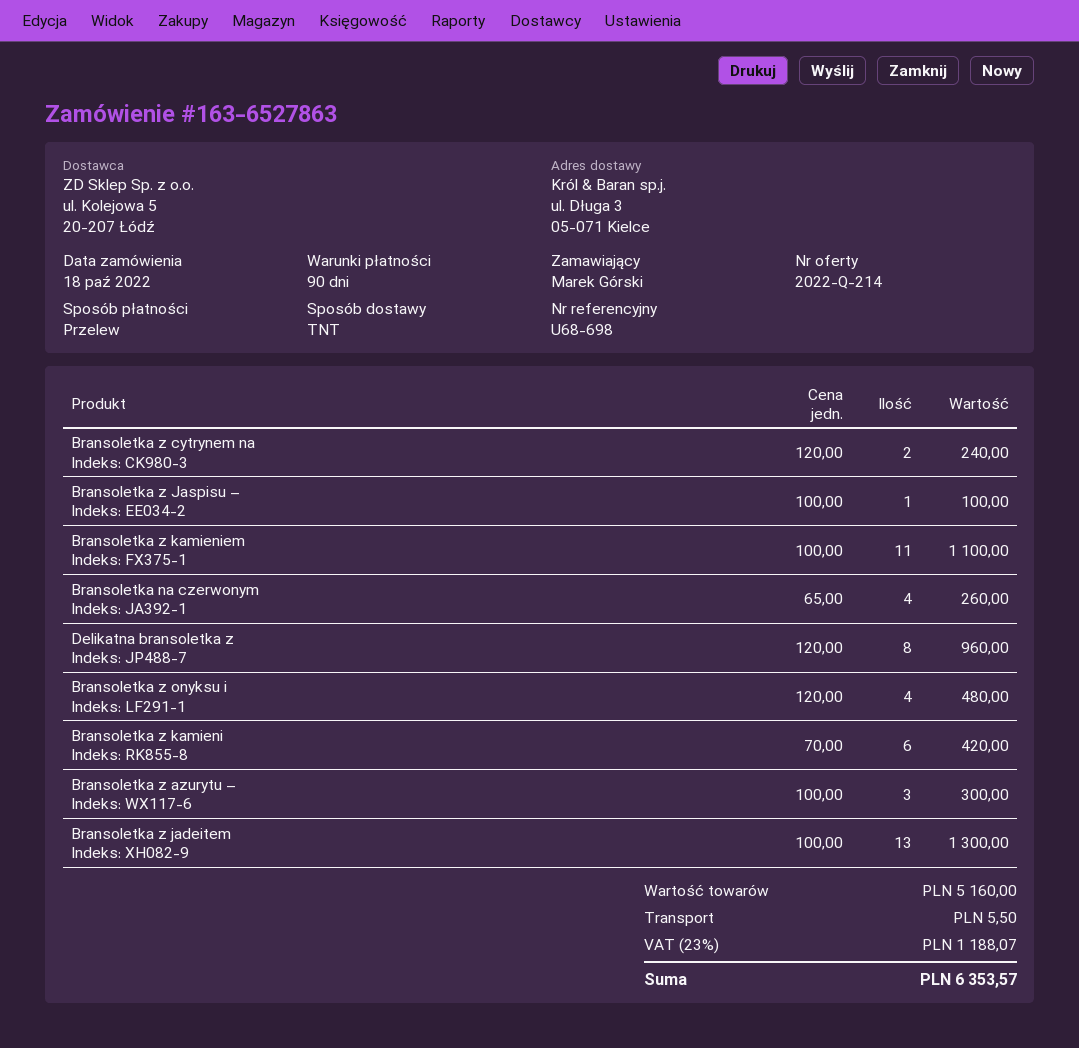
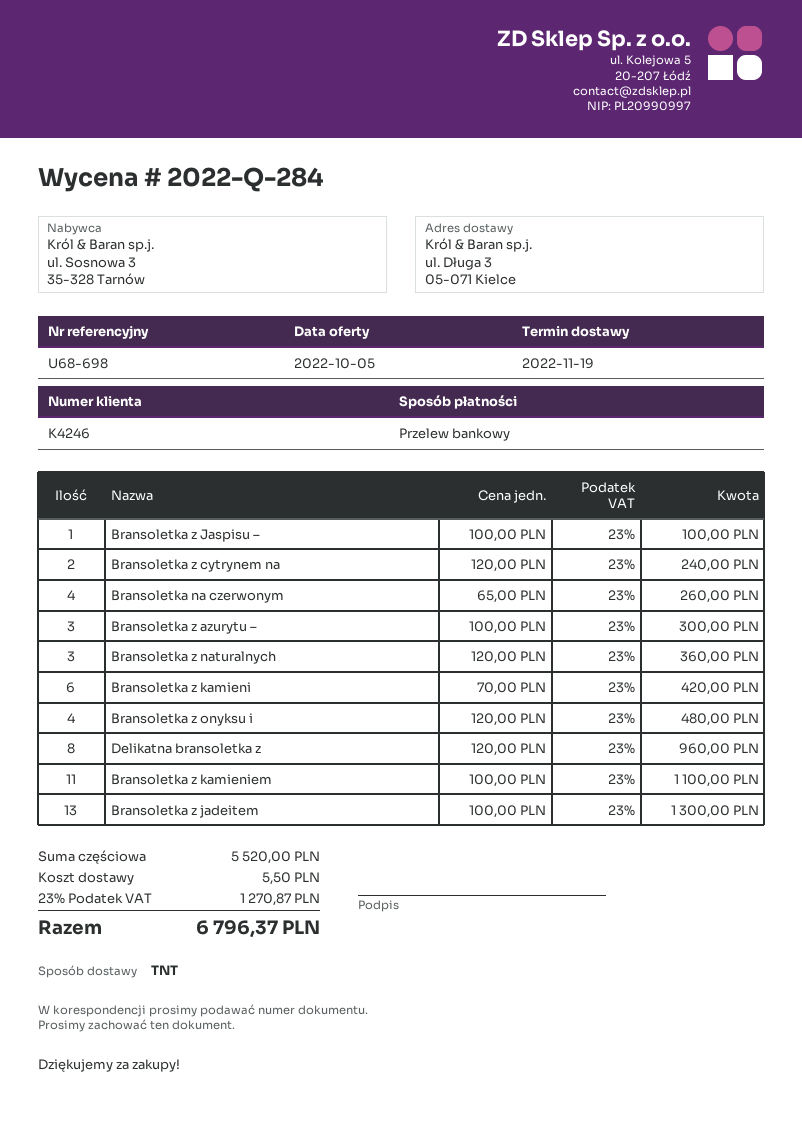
quote number: 2022-Q-214 -> 2022-Q-284
Bransoletka z naturalnych: none -> 3 x 120.00 = 360.00
subtotal: 5160.00 -> 5520.00
tax: 23% = 1188.07 -> 23% = 1270.87
total: 6353.57 -> 6796.37

